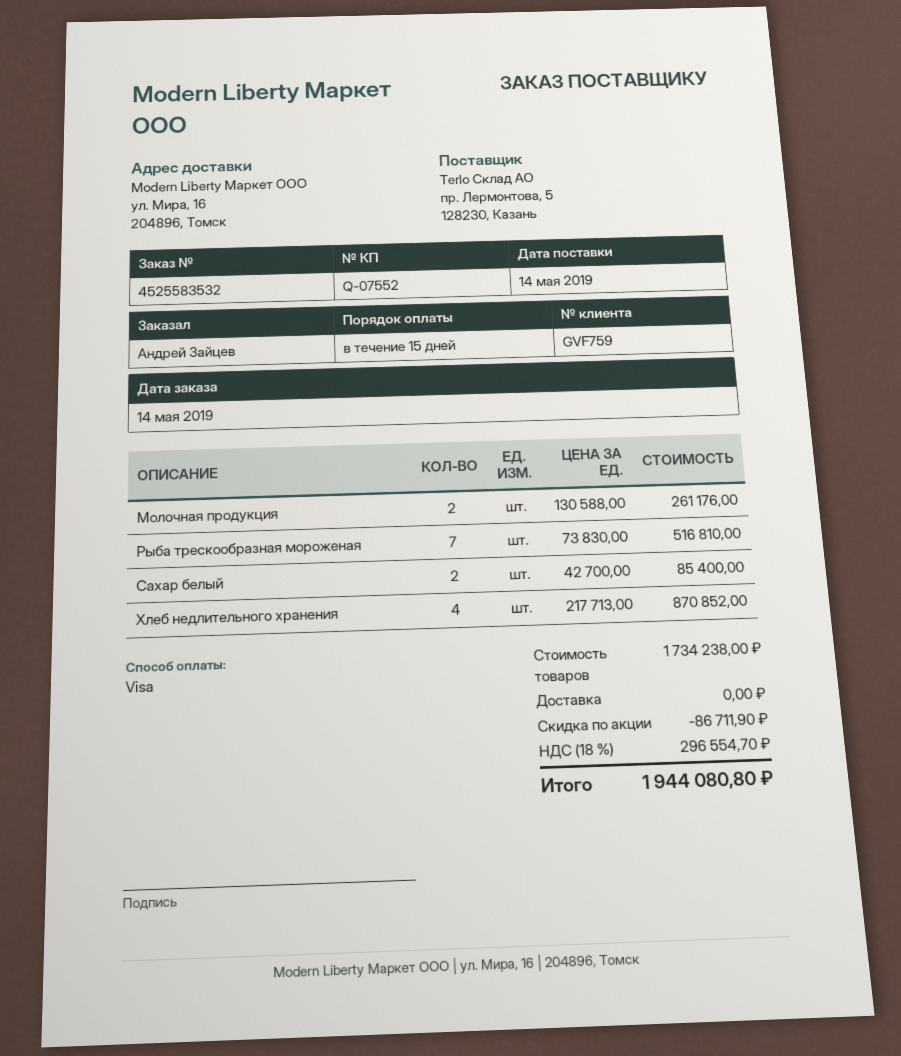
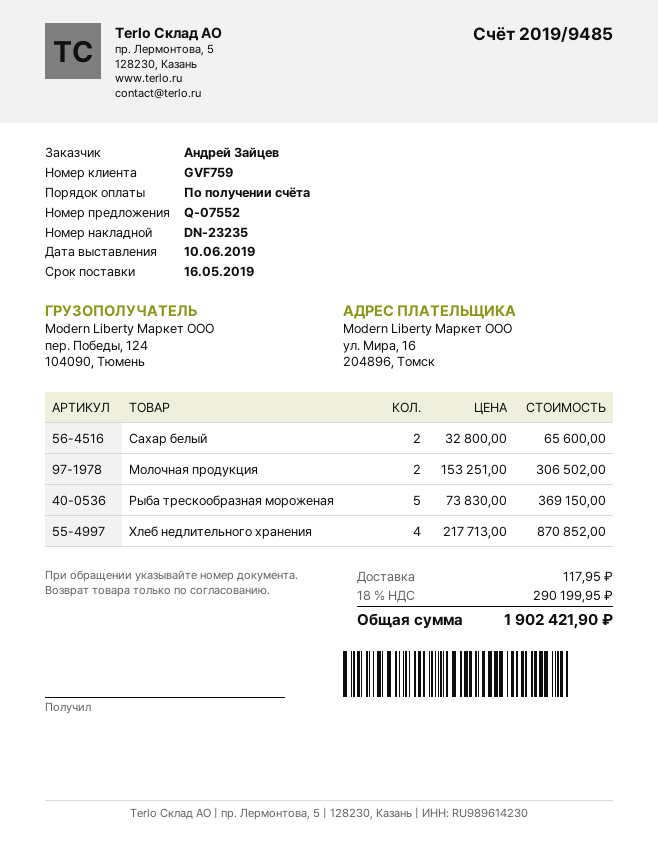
delivery date: 2019-05-14 -> 2019-05-16
payment terms: 15 days -> on receipt
ship to: ул. Мира, 16, 204896, Томск -> пер. Победы, 124, 104090, Тюмень
Молочная продукция: 2 x 130588.00 = 261176.00 -> 2 x 153251.00 = 306502.00
Рыба трескообразная мороженая: 7 x 73830.00 = 516810.00 -> 5 x 73830.00 = 369150.00
Сахар белый: 2 x 42700.00 = 85400.00 -> 2 x 32800.00 = 65600.00
discount: 86711.90 -> none
shipping: 0.00 -> 117.95
tax: 18% = 296554.70 -> 18% = 290199.95
total: 1944080.80 -> 1902421.90

